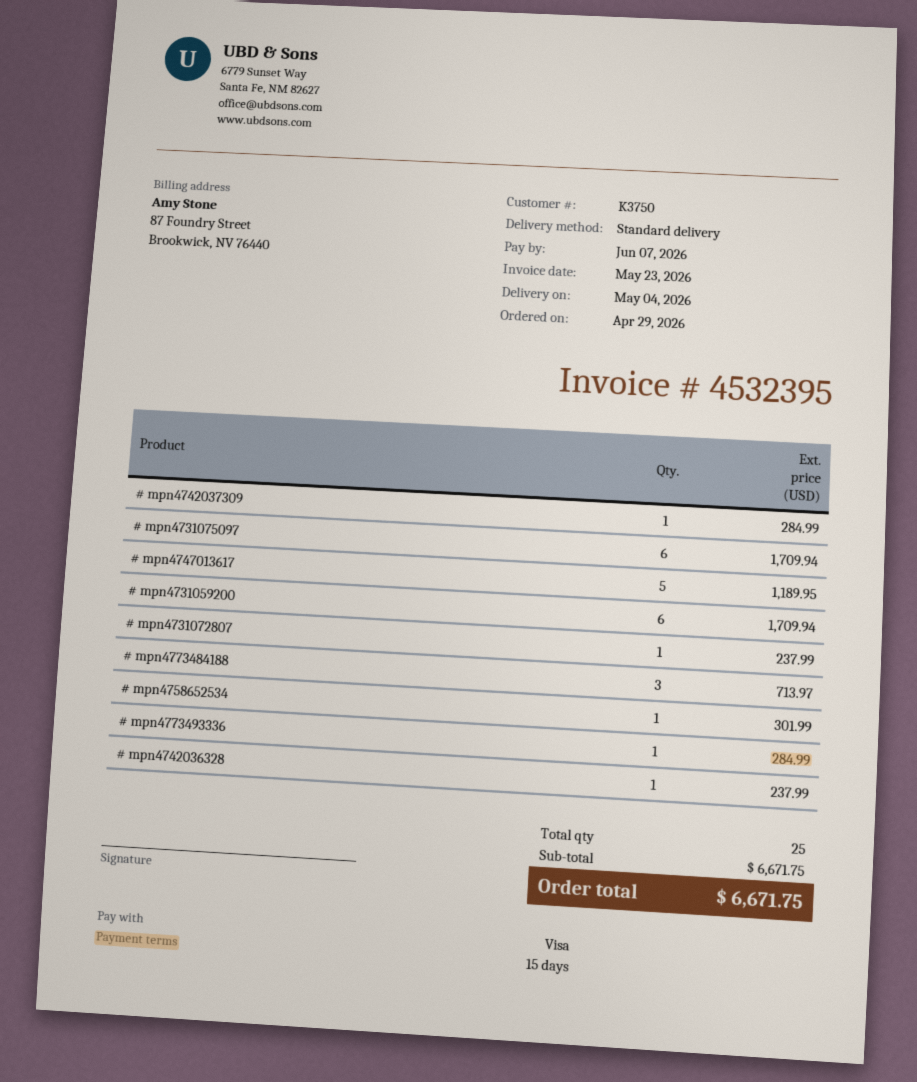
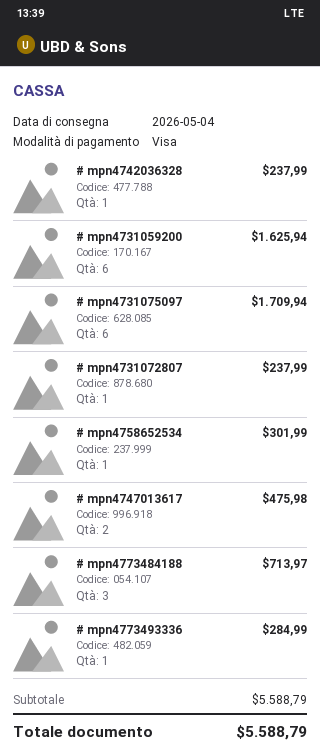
# mpn4742037309: 1 for 284.99 -> none
# mpn4747013617: 5 for 1189.95 -> 2 for 475.98
# mpn4731059200: 6 for 1709.94 -> 6 for 1625.94
subtotal: 6671.75 -> 5588.79
total: 6671.75 -> 5588.79

